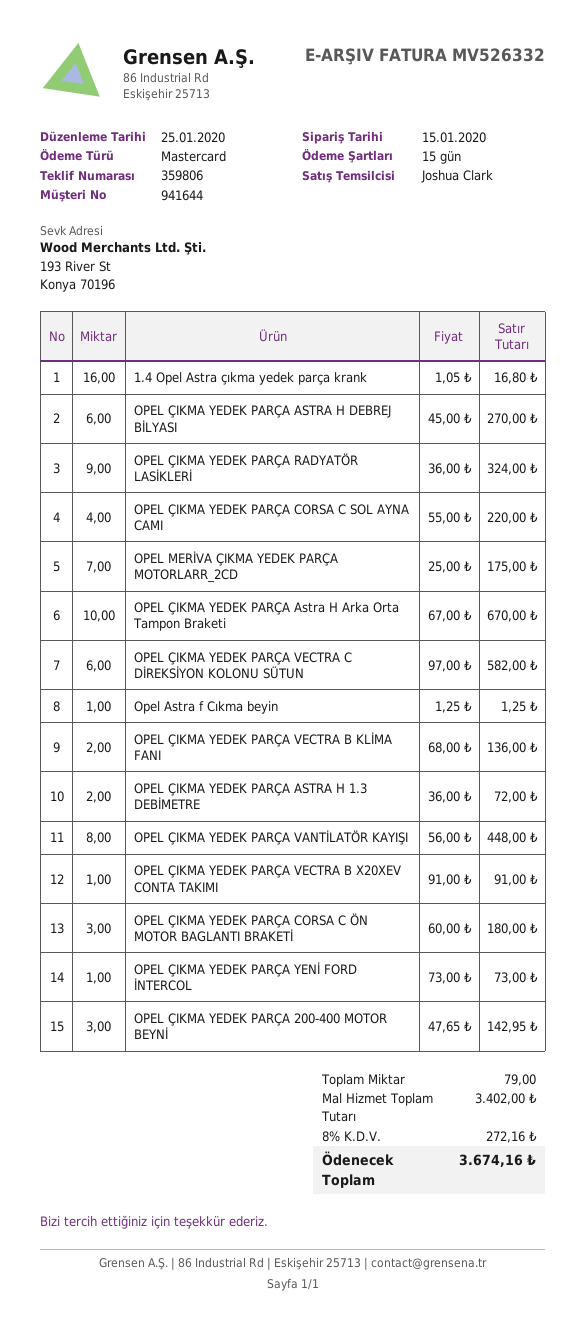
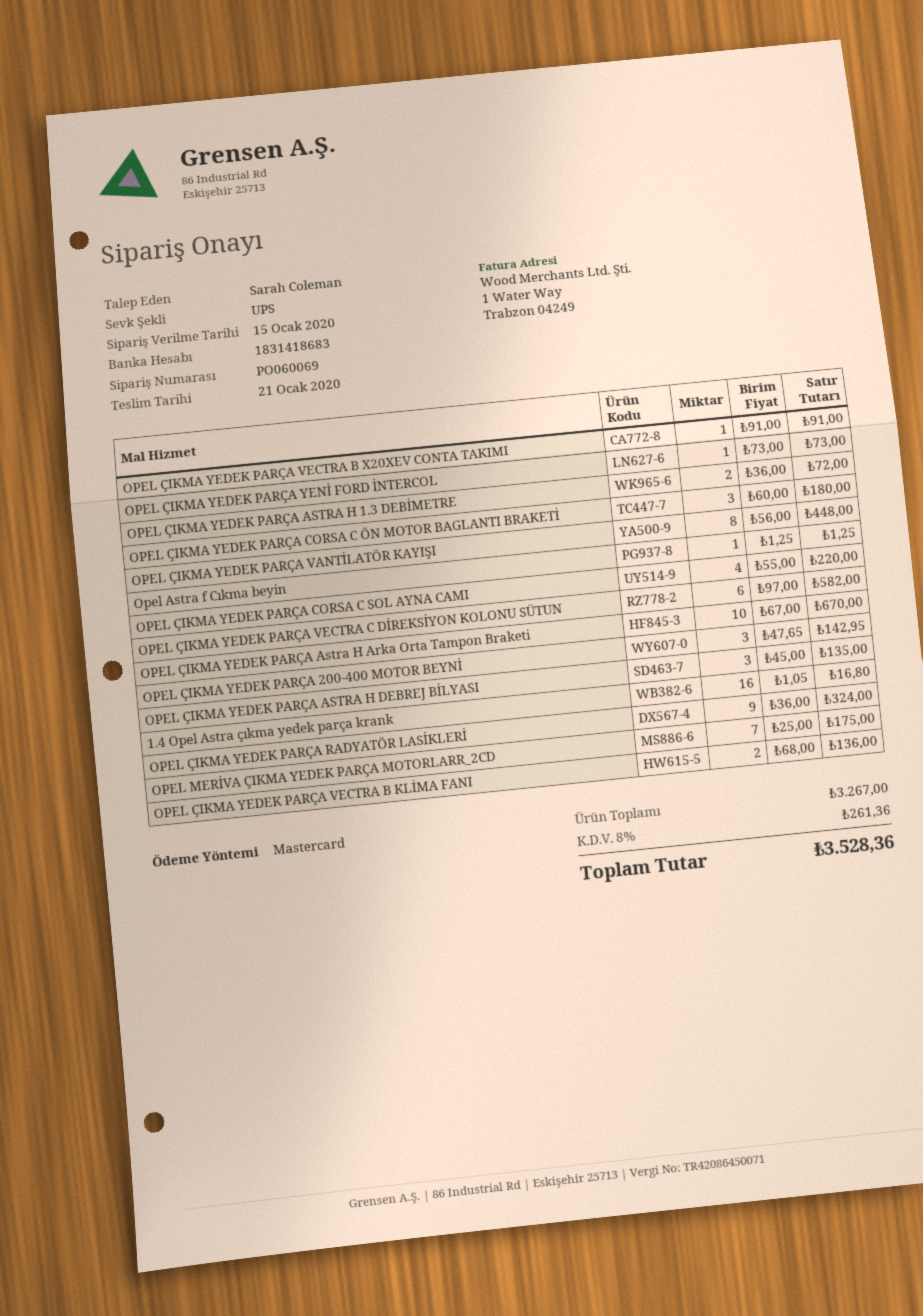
OPEL ÇIKMA YEDEK PARÇA ASTRA H DEBREJ BİLYASI: 6 x 45.00 = 270.00 -> 3 x 45.00 = 135.00
subtotal: 3402.00 -> 3267.00
tax: 8% = 272.16 -> 8% = 261.36
total: 3674.16 -> 3528.36

